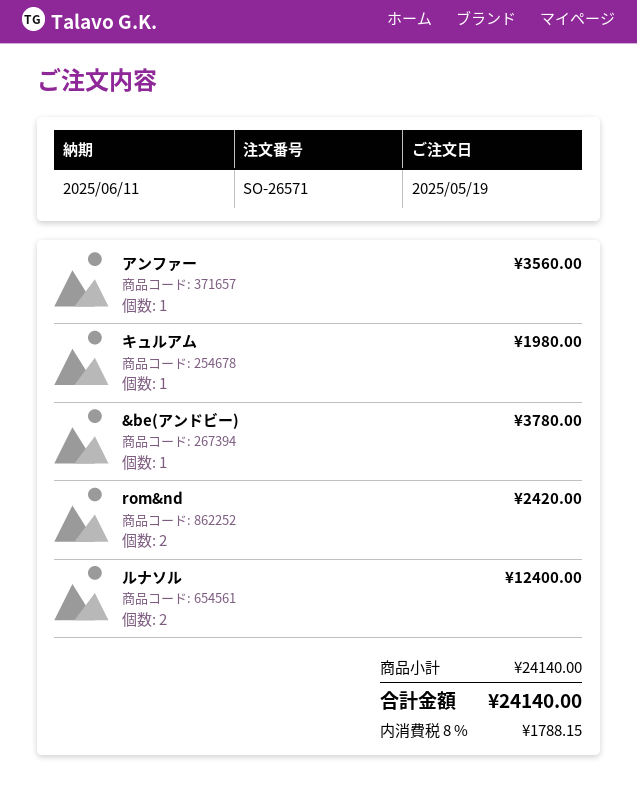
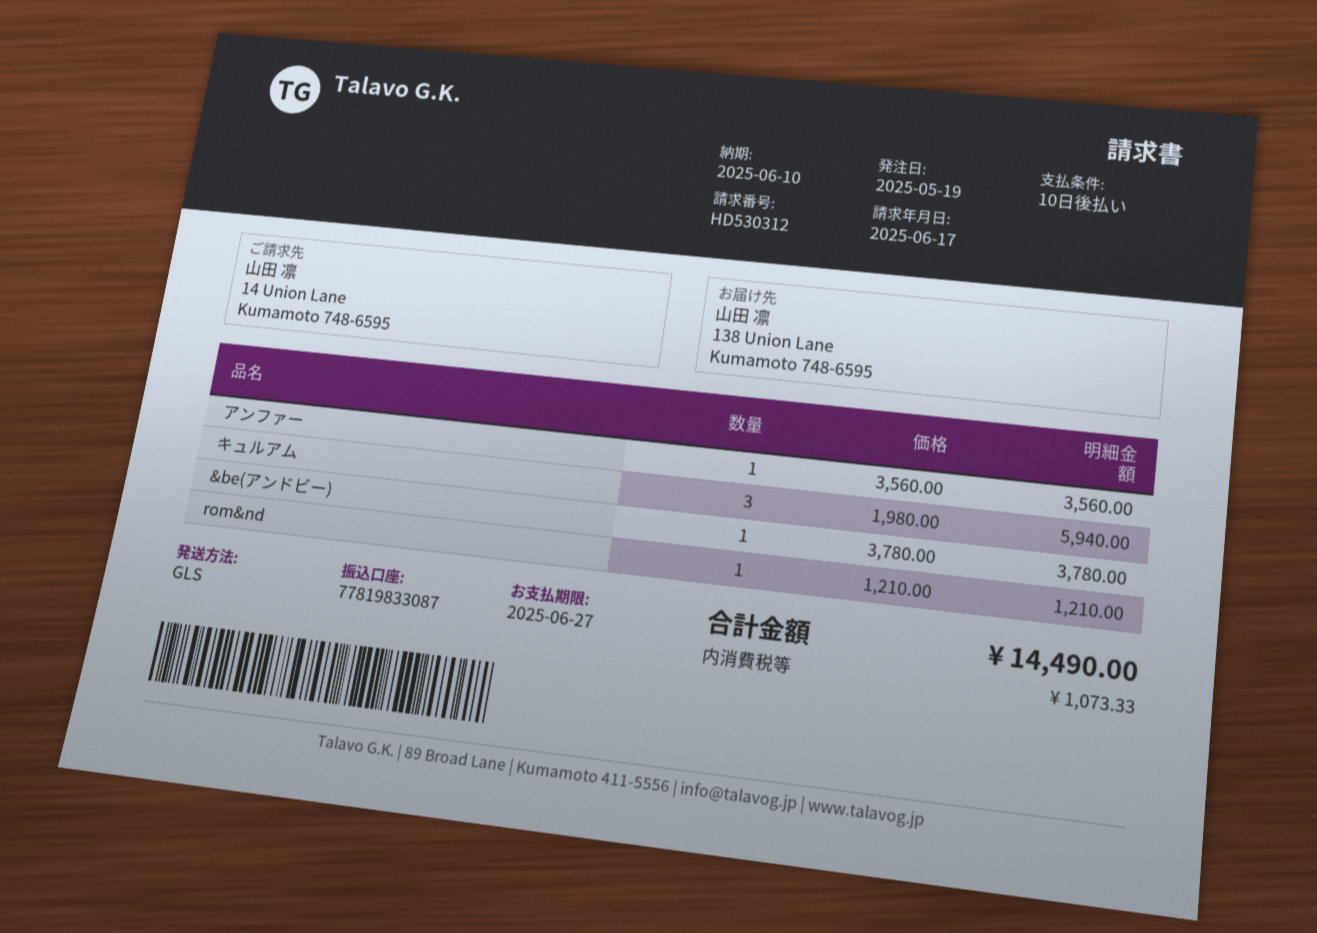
delivery date: 2025-06-11 -> 2025-06-10
キュルアム: 1 for 1980.00 -> 3 for 5940.00
rom&nd: 2 for 2420.00 -> 1 for 1210.00
ルナソル: 2 for 12400.00 -> none
tax: 1788.15 -> 1073.33
total: 24140.00 -> 14490.00

